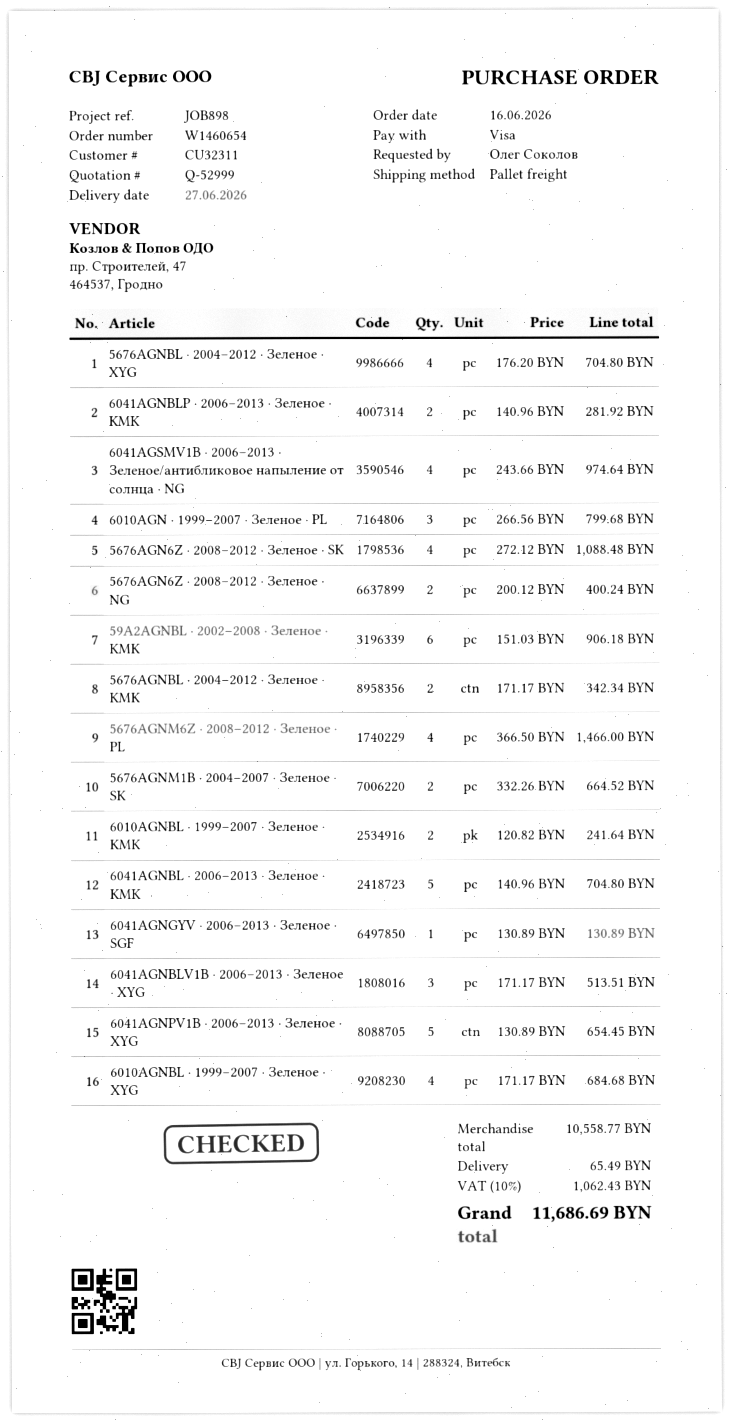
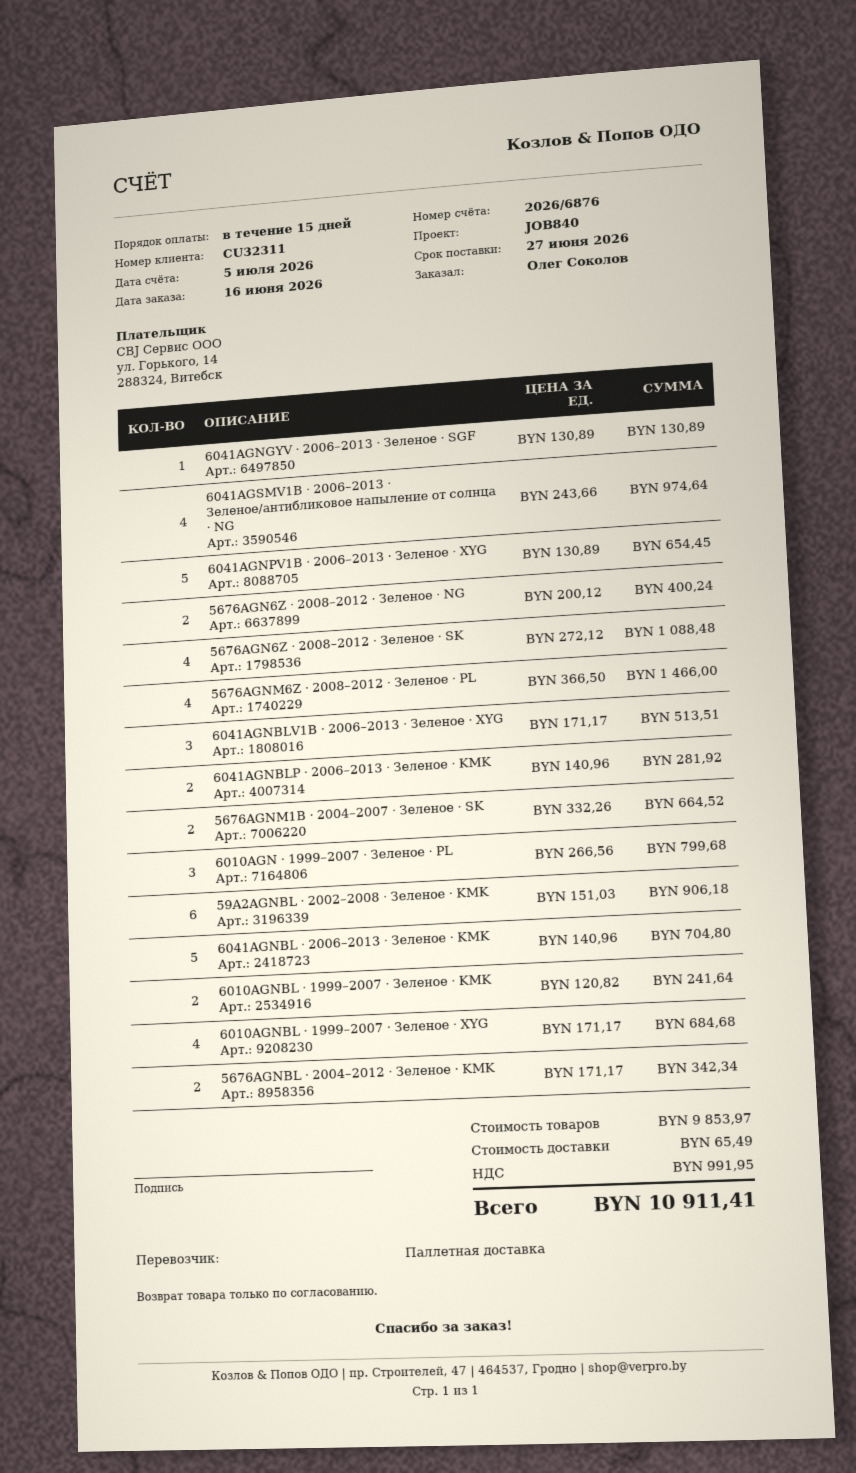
reference: JOB898 -> JOB840
5676AGNBL · 2004–2012 · Зеленое · XYG: 4 x 176.20 = 704.80 -> none
subtotal: 10558.77 -> 9853.97
tax: 1062.43 -> 991.95
total: 11686.69 -> 10911.41

